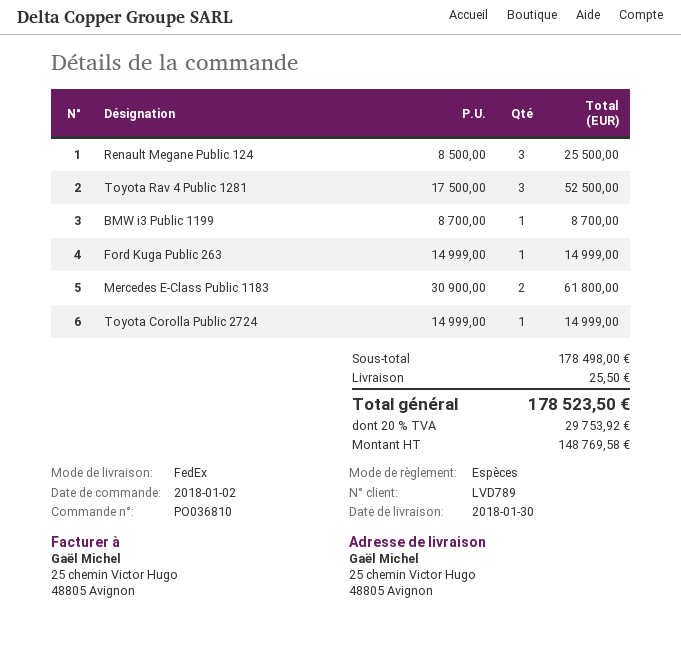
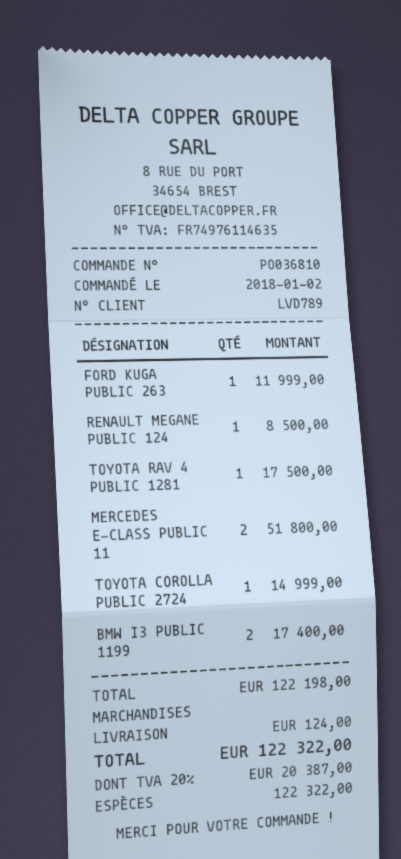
Renault Megane Public 124: 3 for 25500.00 -> 1 for 8500.00
Toyota Rav 4 Public 1281: 3 for 52500.00 -> 1 for 17500.00
BMW i3 Public 1199: 1 for 8700.00 -> 2 for 17400.00
Ford Kuga Public 263: 1 for 14999.00 -> 1 for 11999.00
Mercedes E-Class Public 1183: 2 for 61800.00 -> 2 for 51800.00
subtotal: 178498.00 -> 122198.00
shipping: 25.50 -> 124.00
tax: 20% = 29753.92 -> 20% = 20387.00
total: 178523.50 -> 122322.00

